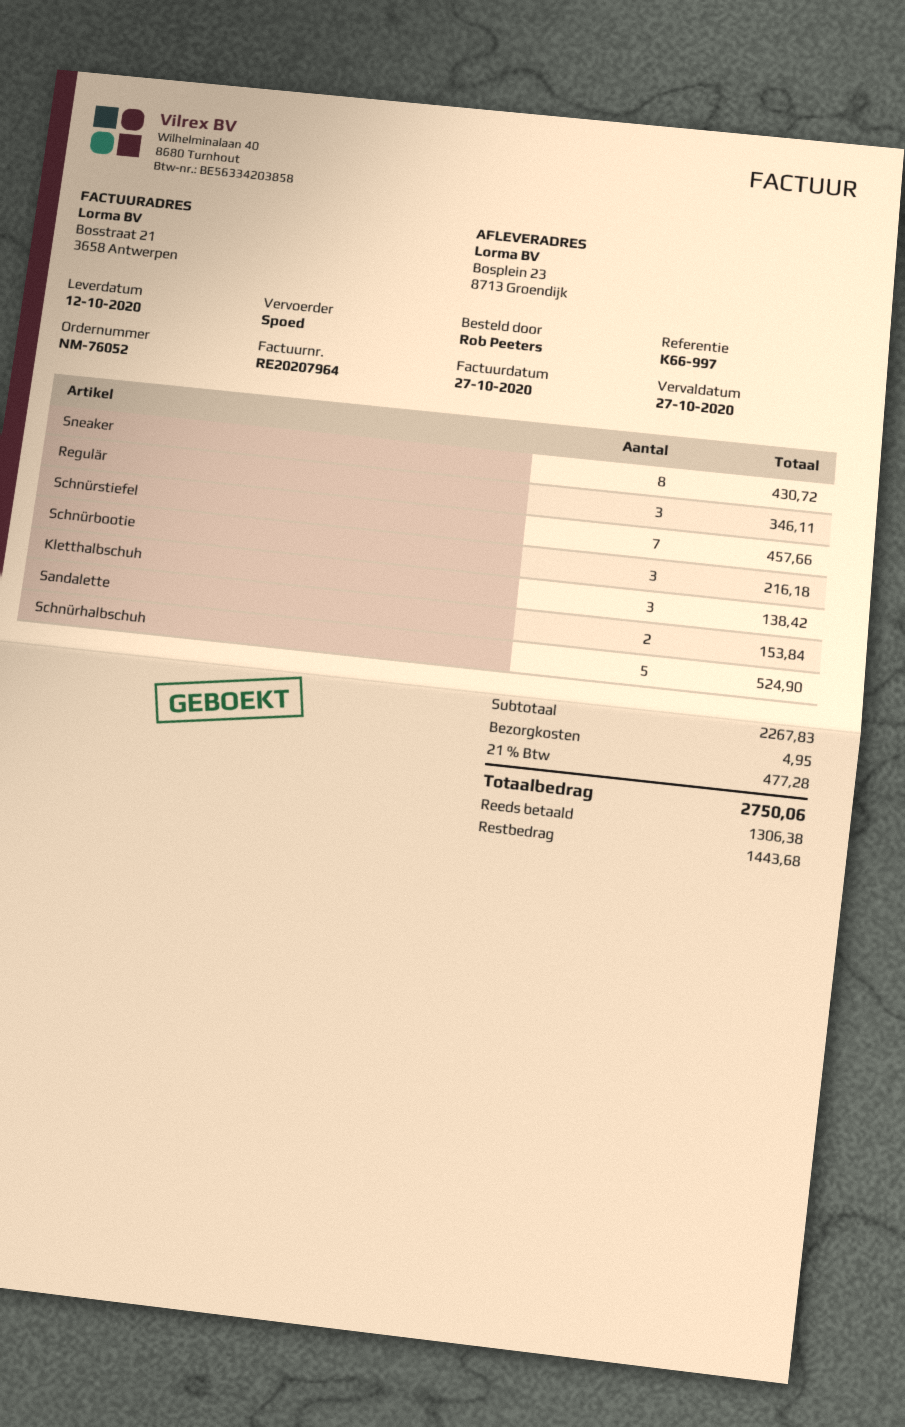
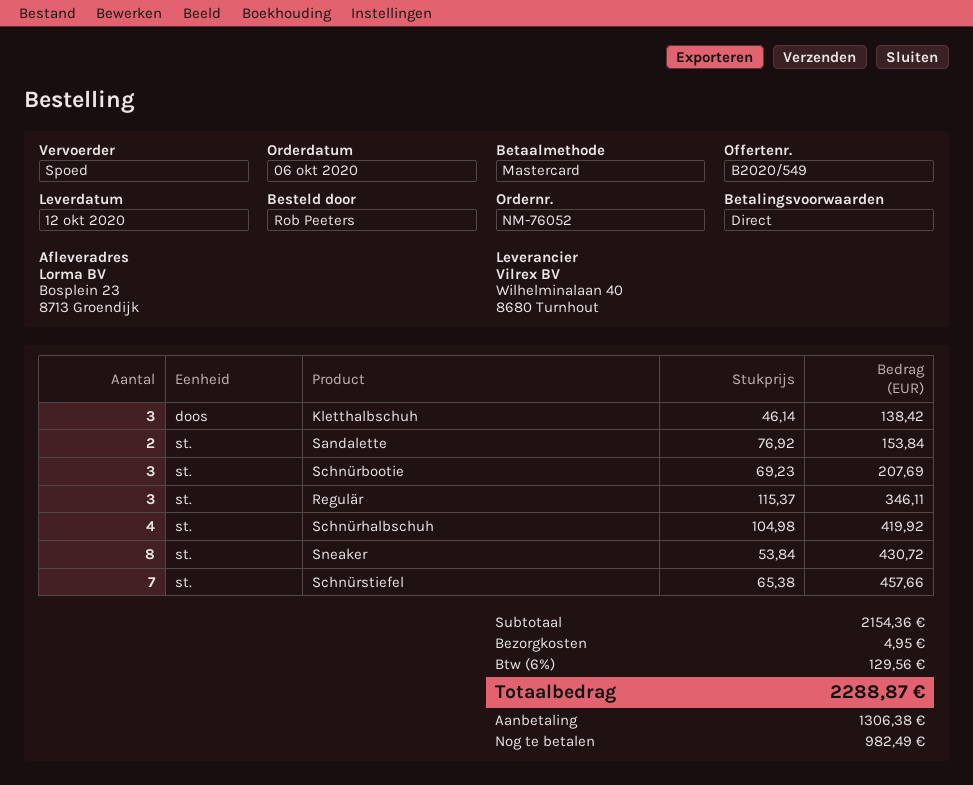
Schnürbootie: 3 for 216.18 -> 3 for 207.69
Schnürhalbschuh: 5 for 524.90 -> 4 for 419.92
subtotal: 2267.83 -> 2154.36
tax: 21% = 477.28 -> 6% = 129.56
total: 2750.06 -> 2288.87
balance: 1443.68 -> 982.49

